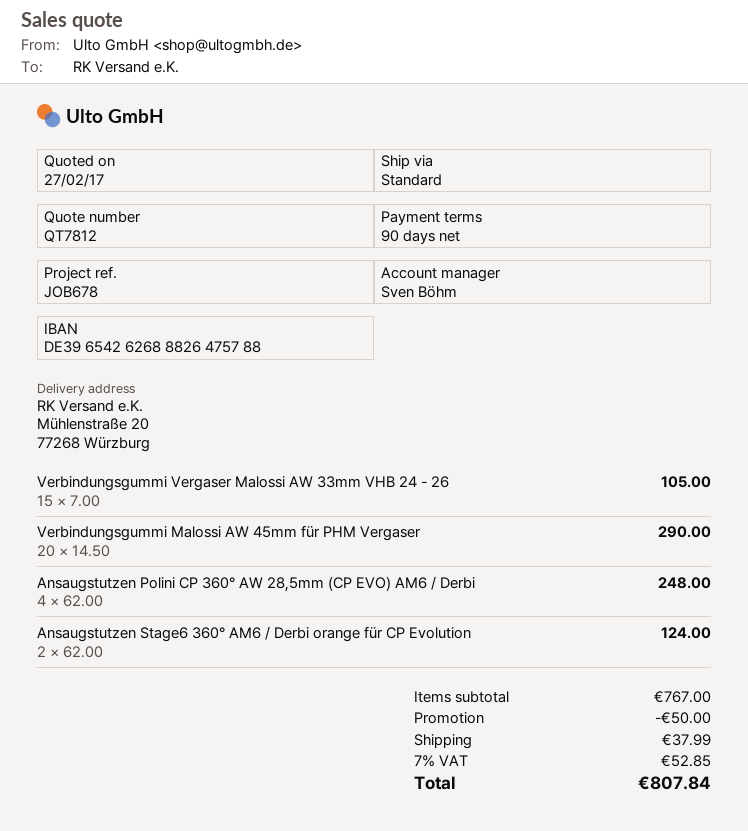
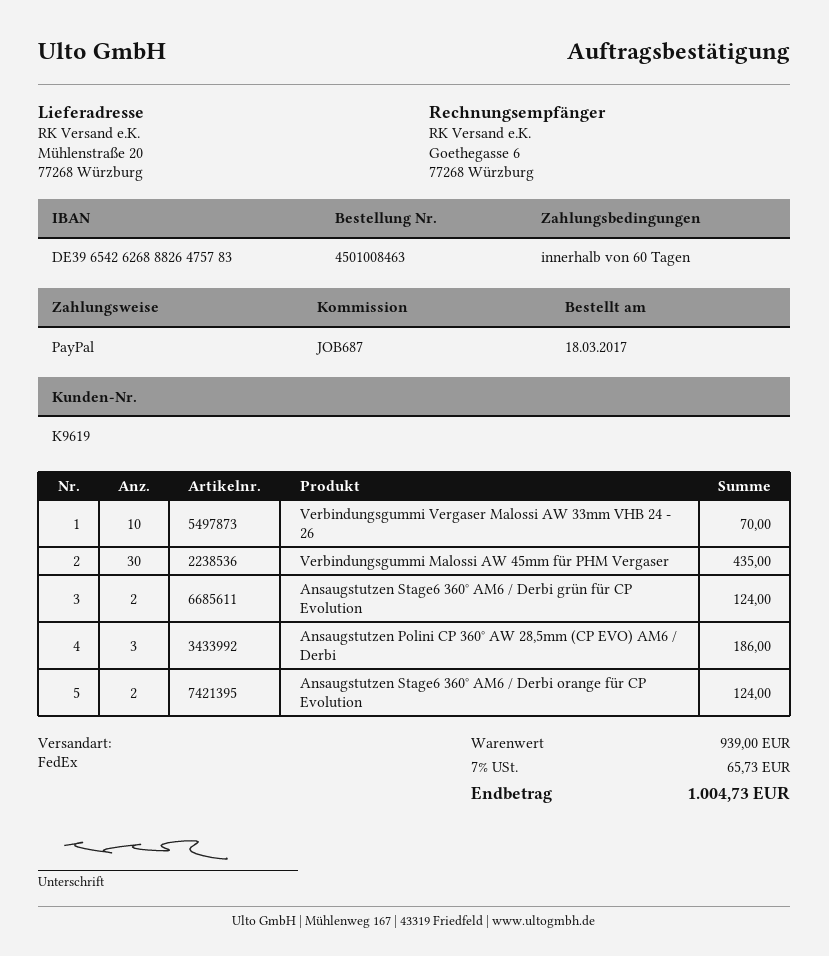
payment terms: 90 days -> 60 days
reference: JOB678 -> JOB687
bank account: DE39654262688826475788 -> DE39654262688826475783
shipping method: standard -> FedEx
Verbindungsgummi Vergaser Malossi AW 33mm VHB 24 - 26: 15 for 105.00 -> 10 for 70.00
Verbindungsgummi Malossi AW 45mm für PHM Vergaser: 20 for 290.00 -> 30 for 435.00
Ansaugstutzen Polini CP 360° AW 28,5mm (CP EVO) AM6 / Derbi: 4 for 248.00 -> 3 for 186.00
Ansaugstutzen Stage6 360° AM6 / Derbi grün für CP Evolution: none -> 2 for 124.00
subtotal: 767.00 -> 939.00
discount: 50.00 -> none
shipping: 37.99 -> none
tax: 7% = 52.85 -> 7% = 65.73
total: 807.84 -> 1004.73

